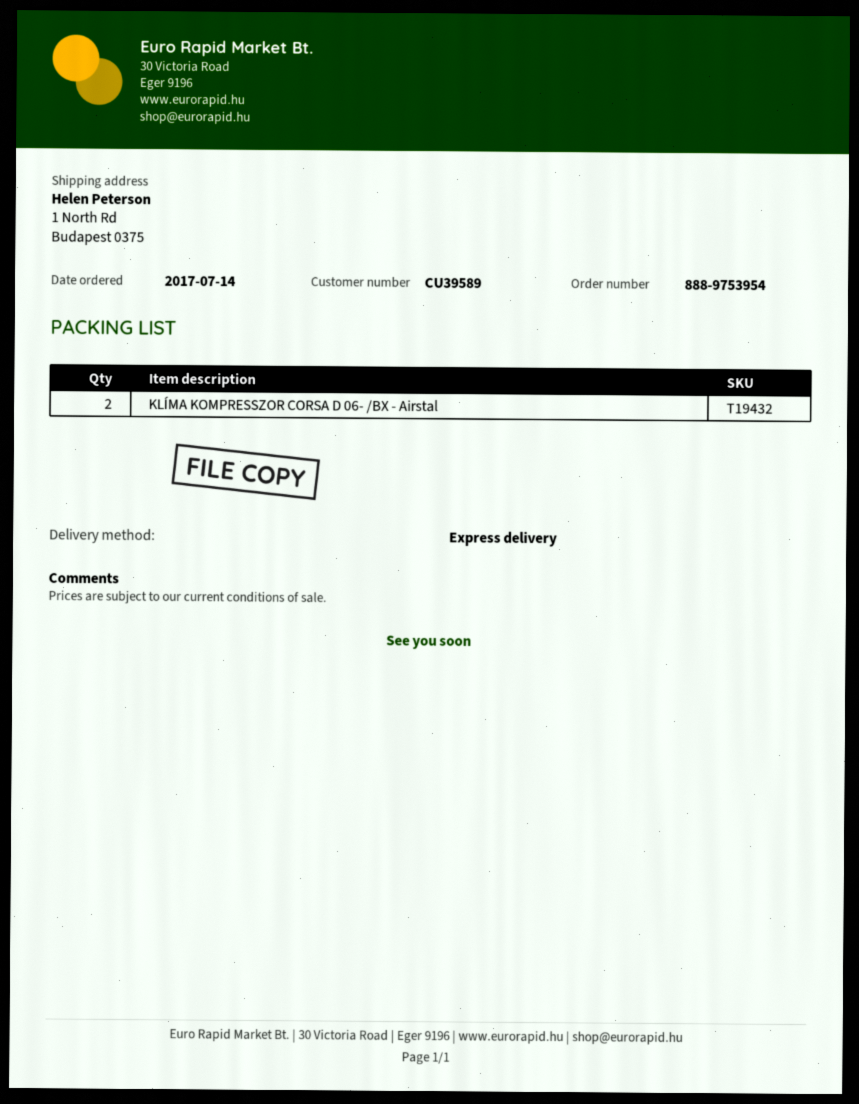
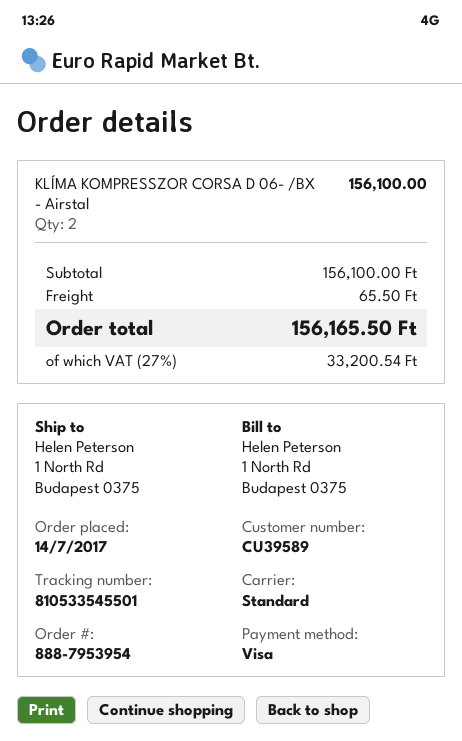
order number: 888-9753954 -> 888-7953954
shipping method: express -> standard

